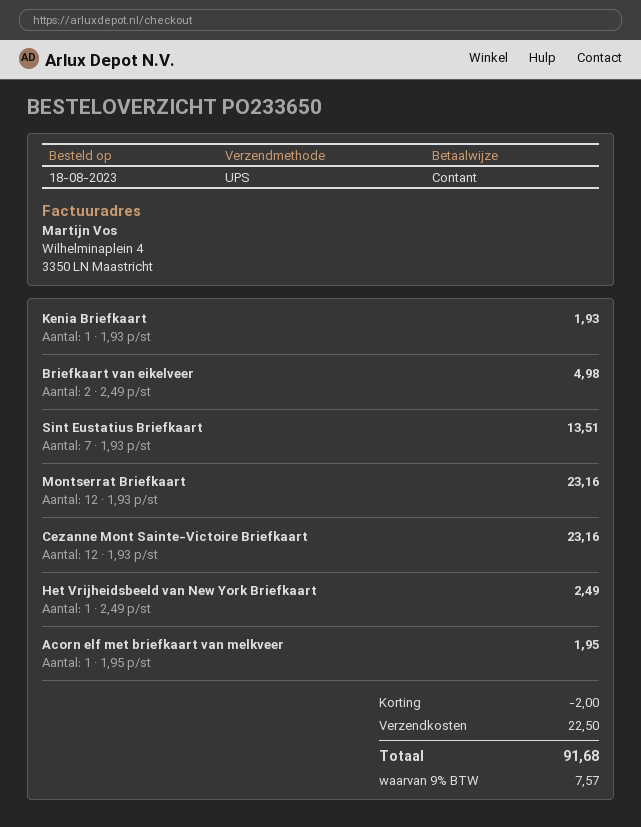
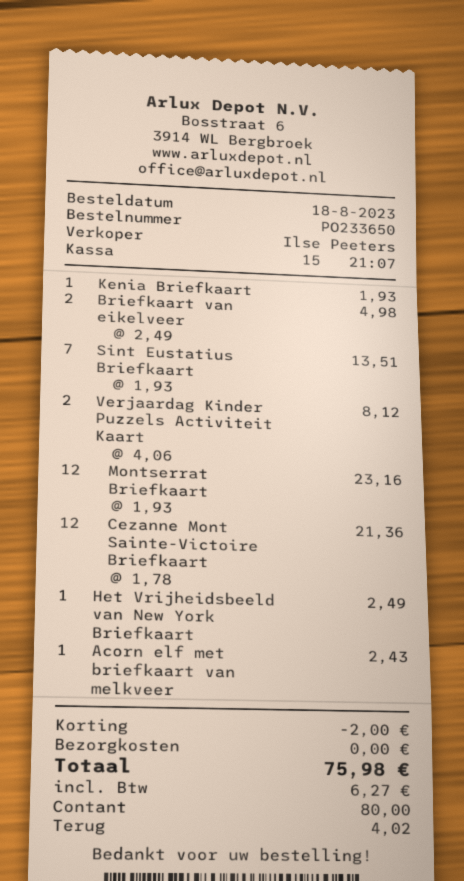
Cezanne Mont Sainte-Victoire Briefkaart: 12 x 1.93 = 23.16 -> 12 x 1.78 = 21.36
Acorn elf met briefkaart van melkveer: 1 x 1.95 = 1.95 -> 1 x 2.43 = 2.43
Verjaardag Kinder Puzzels Activiteit Kaart: none -> 2 x 4.06 = 8.12
shipping: 22.50 -> 0.00
tax: 7.57 -> 6.27
total: 91.68 -> 75.98

